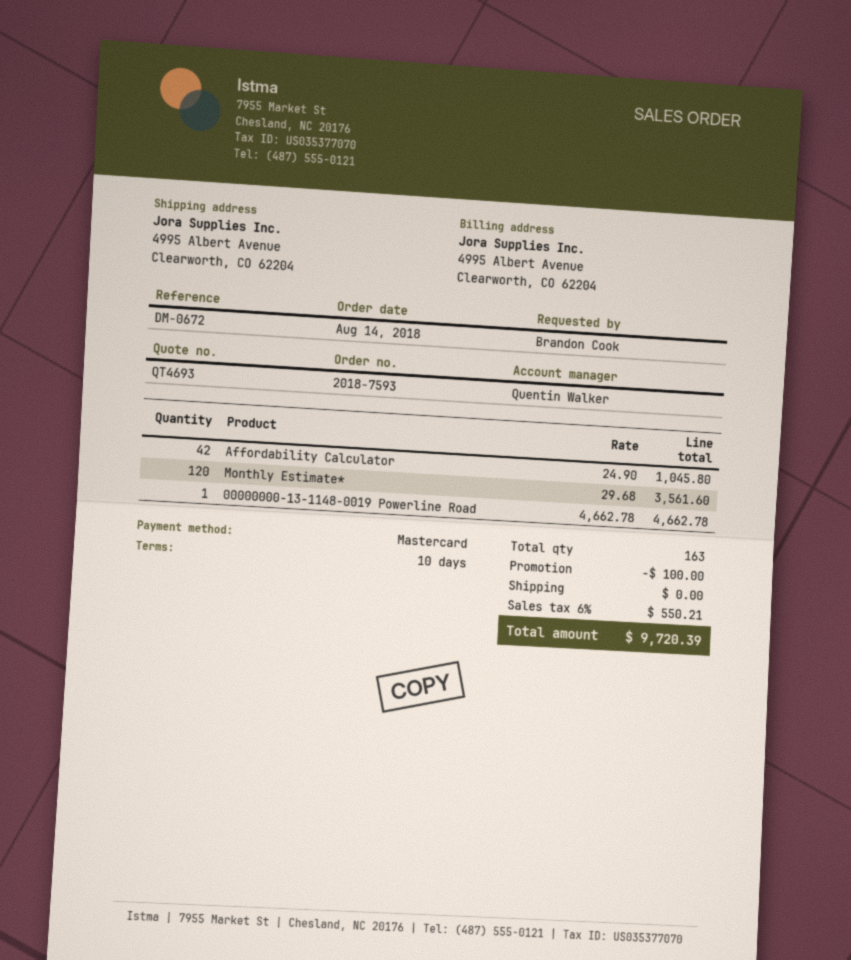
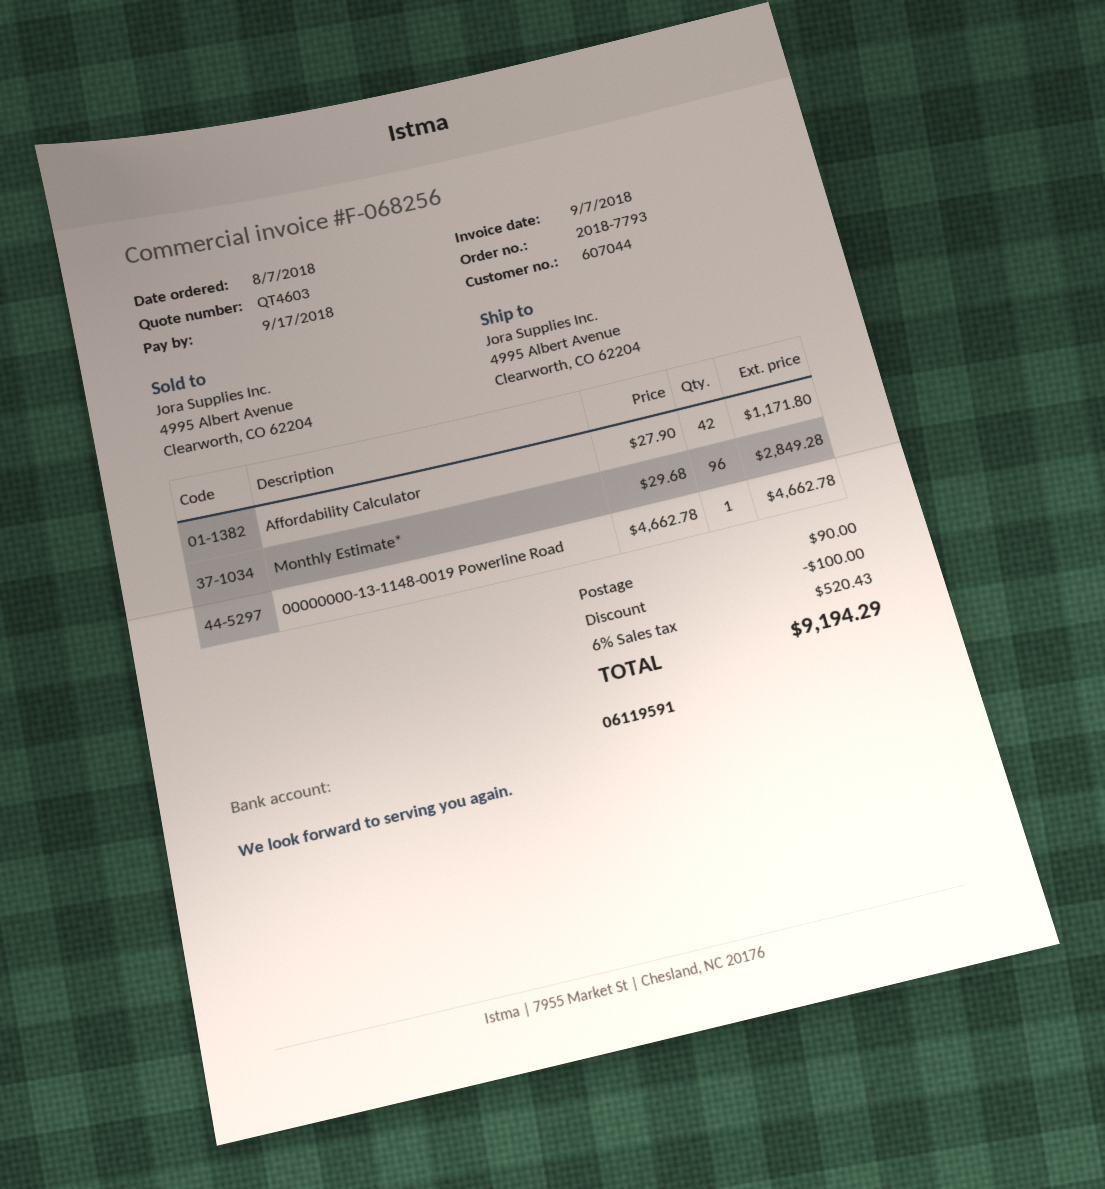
quote number: QT4693 -> QT4603
order number: 2018-7593 -> 2018-7793
order date: 2018-08-14 -> 2018-08-07
Affordability Calculator: 42 x 24.90 = 1045.80 -> 42 x 27.90 = 1171.80
Monthly Estimate*: 120 x 29.68 = 3561.60 -> 96 x 29.68 = 2849.28
shipping: 0.00 -> 90.00
tax: 6% = 550.21 -> 6% = 520.43
total: 9720.39 -> 9194.29

